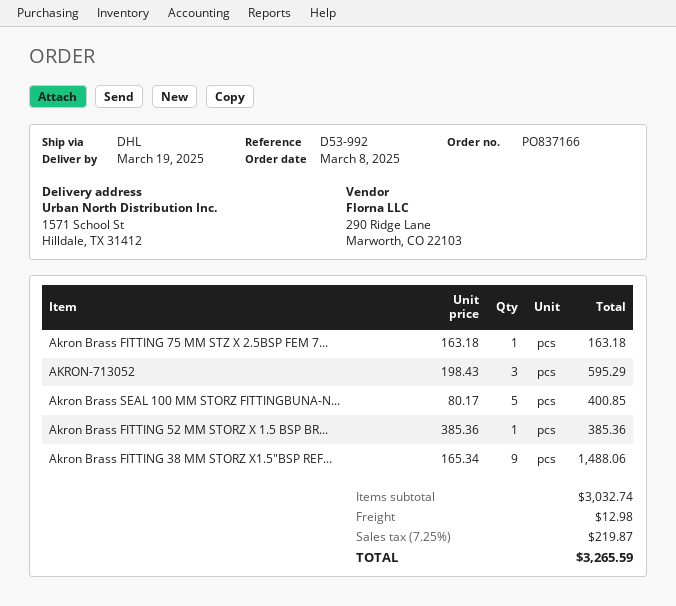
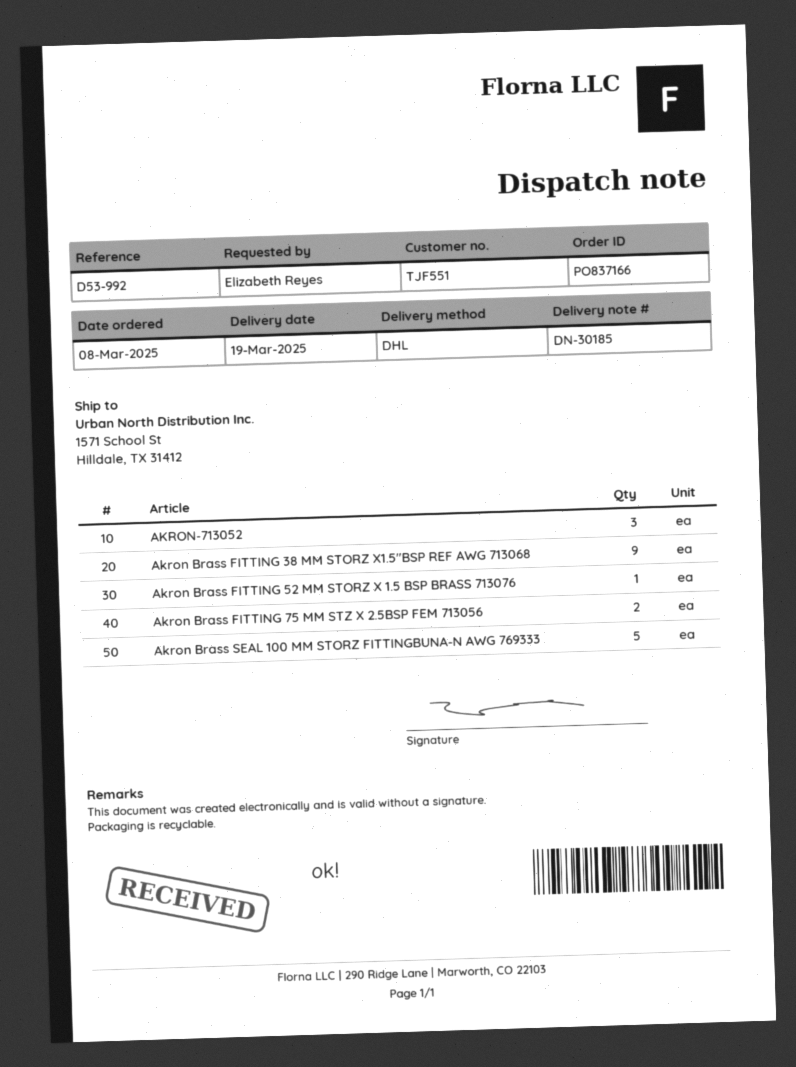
Akron Brass FITTING 75 MM STZ X 2.5BSP FEM 7...: 1 -> 2

